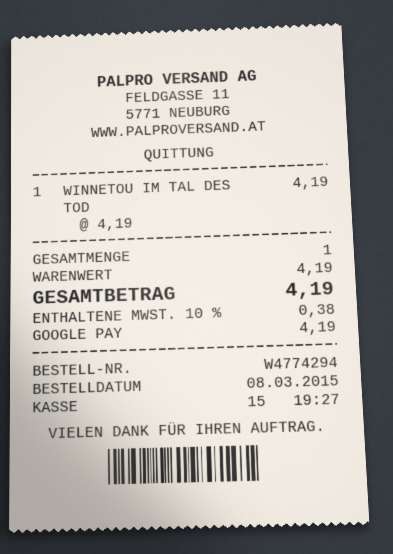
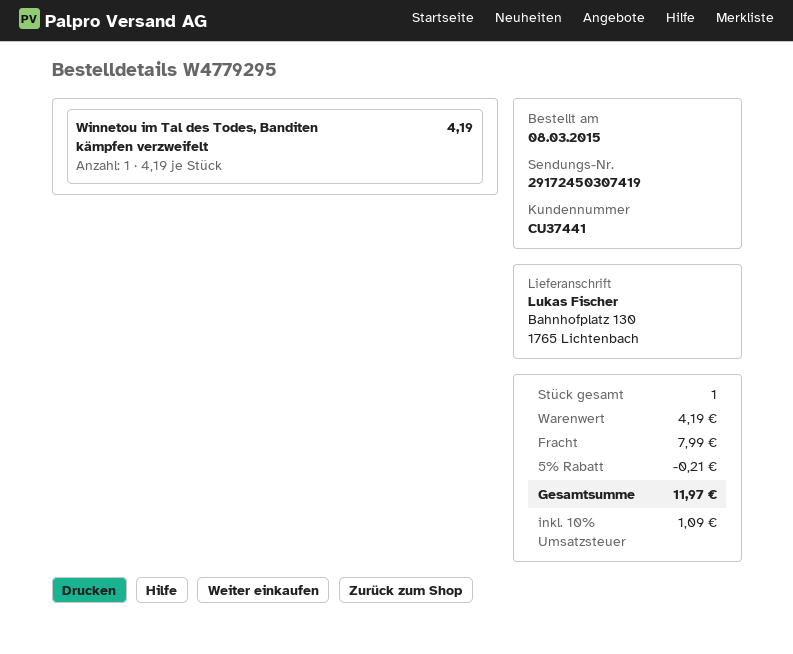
order number: W4774294 -> W4779295
discount: none -> 5% = 0.21
shipping: none -> 7.99
tax: 10% = 0.38 -> 10% = 1.09
total: 4.19 -> 11.97

